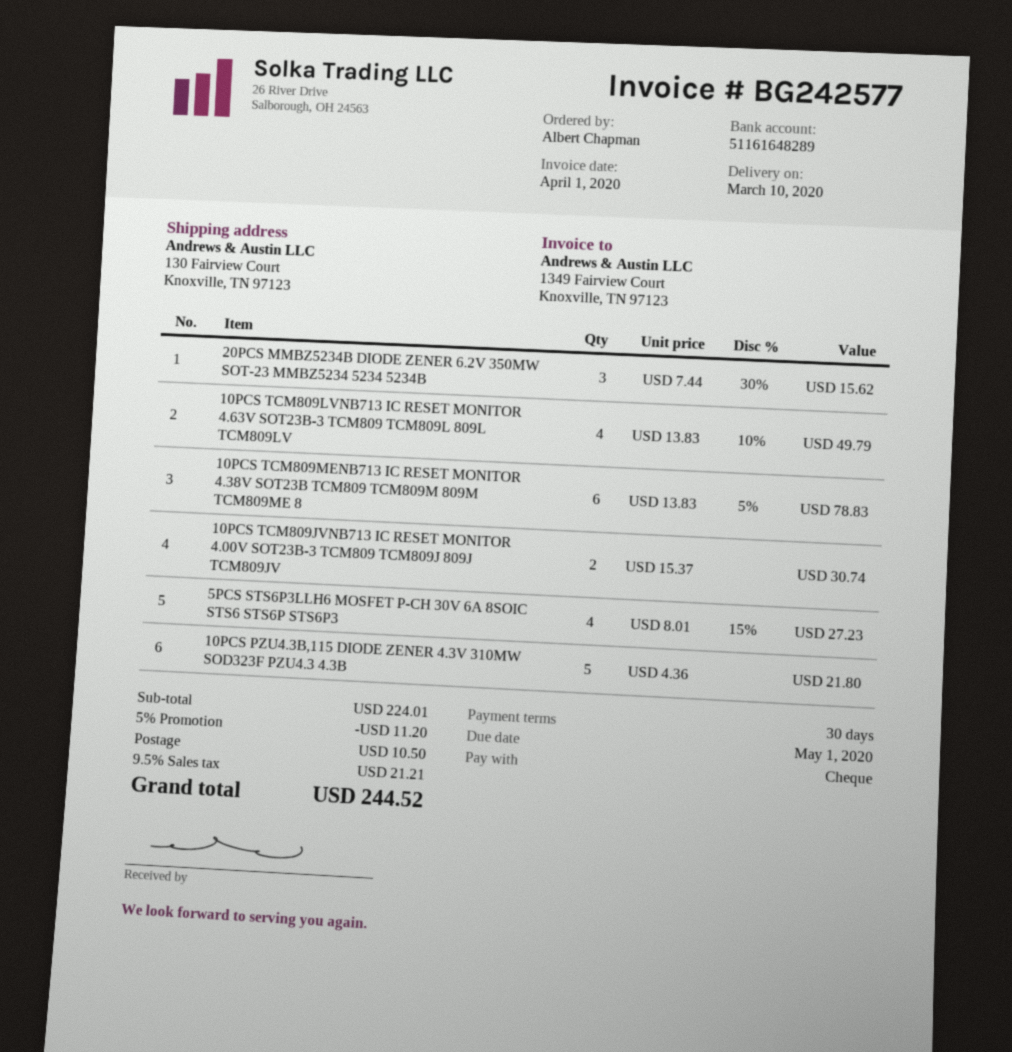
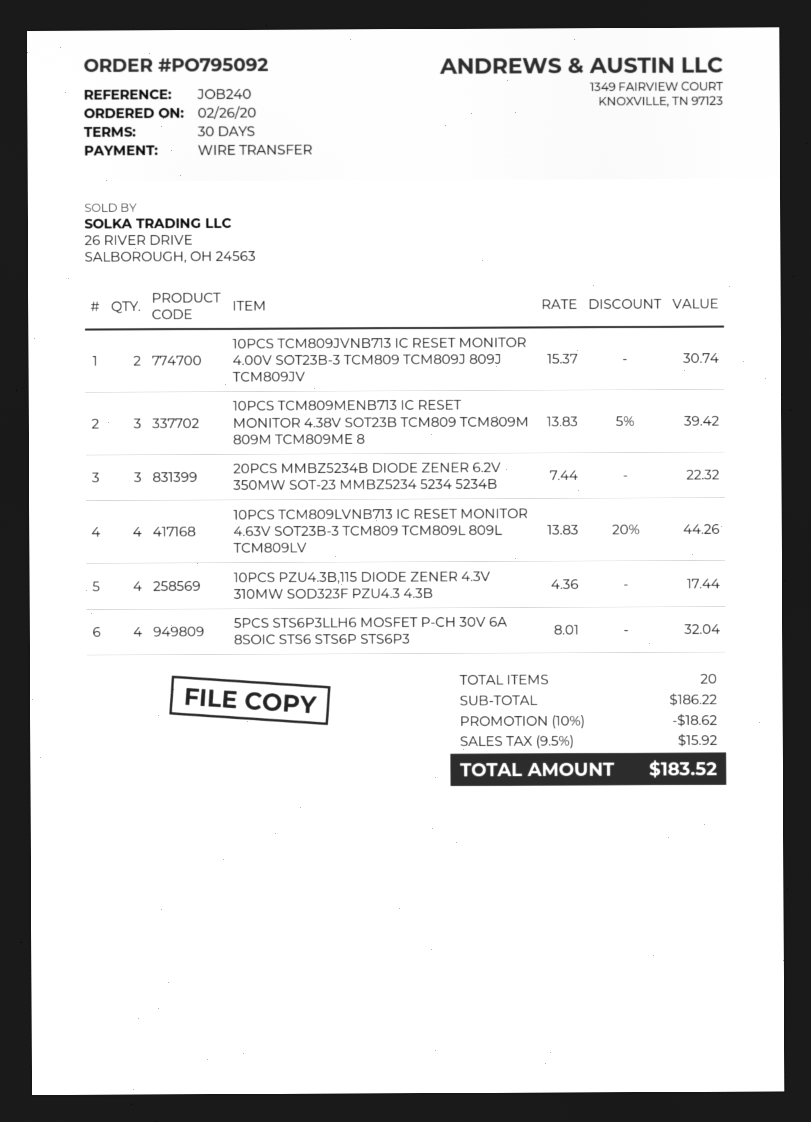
payment method: cheque -> bank transfer
20PCS MMBZ5234B DIODE ZENER 6.2V 350MW SOT-23 MMBZ5234 5234 5234B: 3 x 7.44 - 30% = 15.62 -> 3 x 7.44 = 22.32
10PCS TCM809LVNB713 IC RESET MONITOR 4.63V SOT23B-3 TCM809 TCM809L 809L TCM809LV: 4 x 13.83 - 10% = 49.79 -> 4 x 13.83 - 20% = 44.26
10PCS TCM809MENB713 IC RESET MONITOR 4.38V SOT23B TCM809 TCM809M 809M TCM809ME 8: 6 x 13.83 - 5% = 78.83 -> 3 x 13.83 - 5% = 39.42
5PCS STS6P3LLH6 MOSFET P-CH 30V 6A 8SOIC STS6 STS6P STS6P3: 4 x 8.01 - 15% = 27.23 -> 4 x 8.01 = 32.04
10PCS PZU4.3B,115 DIODE ZENER 4.3V 310MW SOD323F PZU4.3 4.3B: 5 x 4.36 = 21.80 -> 4 x 4.36 = 17.44
subtotal: 224.01 -> 186.22
discount: 5% = 11.20 -> 10% = 18.62
shipping: 10.50 -> none
tax: 9.5% = 21.21 -> 9.5% = 15.92
total: 244.52 -> 183.52

